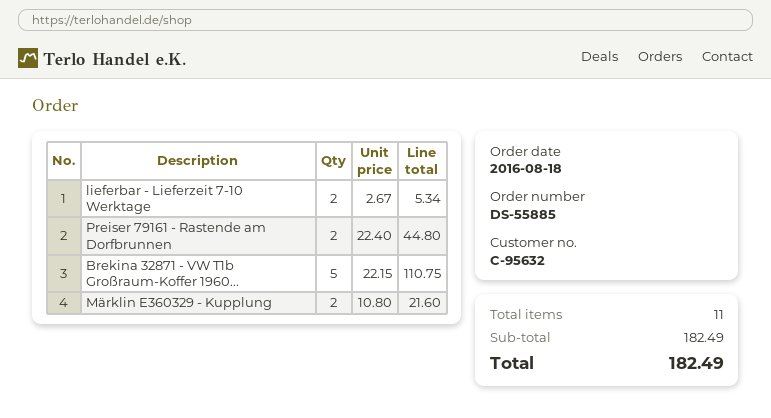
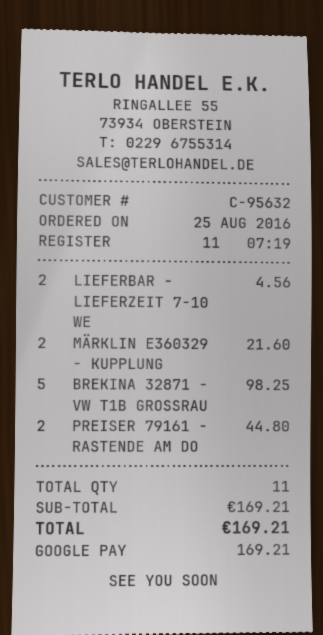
order date: 2016-08-18 -> 2016-08-25
lieferbar - Lieferzeit 7-10 Werktage: 2 for 5.34 -> 2 for 4.56
Brekina 32871 - VW T1b Großraum-Koffer 1960...: 5 for 110.75 -> 5 for 98.25
subtotal: 182.49 -> 169.21
total: 182.49 -> 169.21

